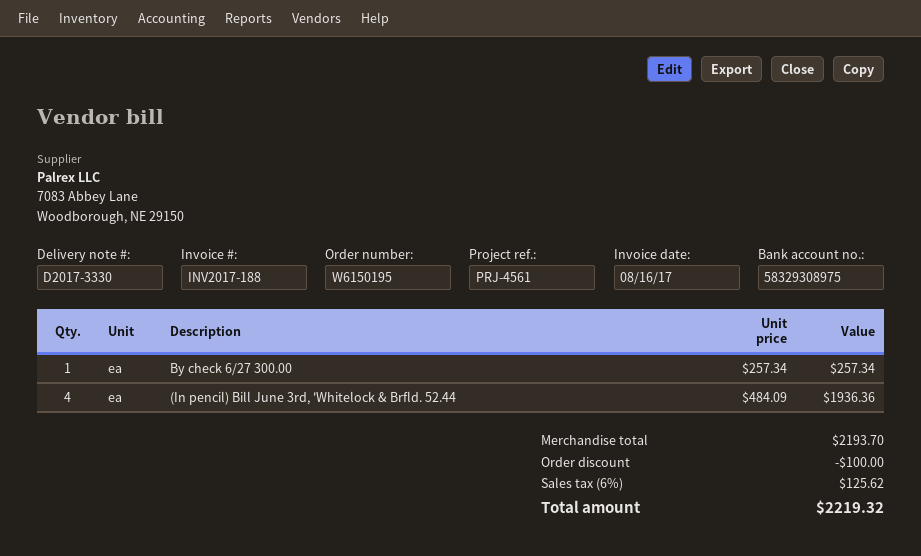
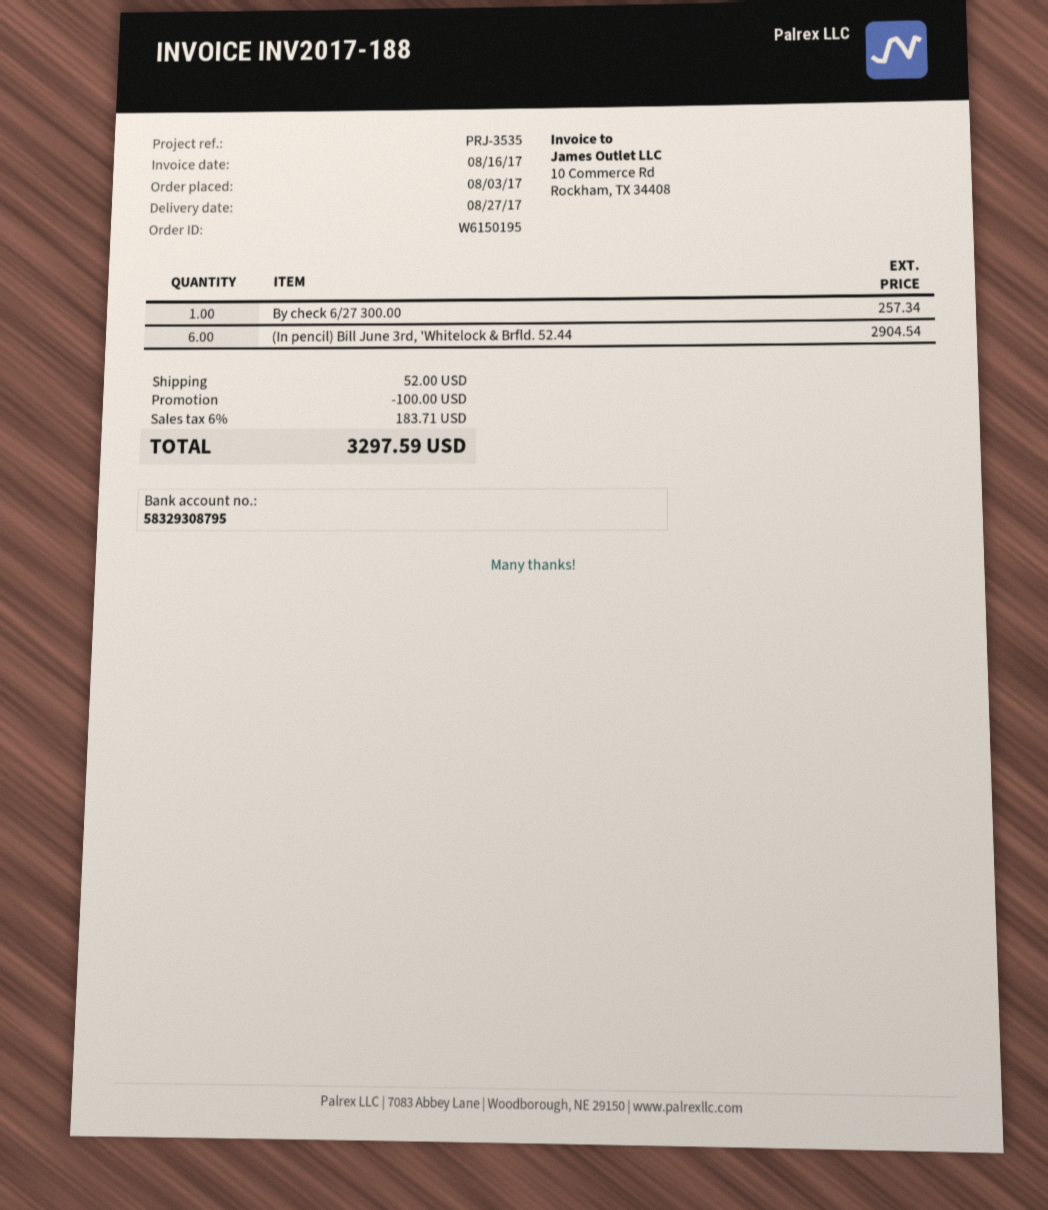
reference: PRJ-4561 -> PRJ-3535
bank account: 58329308975 -> 58329308795
(In pencil) Bill June 3rd, 'Whitelock & Brfld. 52.44: 4 for 1936.36 -> 6 for 2904.54
shipping: none -> 52.00
tax: 6% = 125.62 -> 6% = 183.71
total: 2219.32 -> 3297.59

